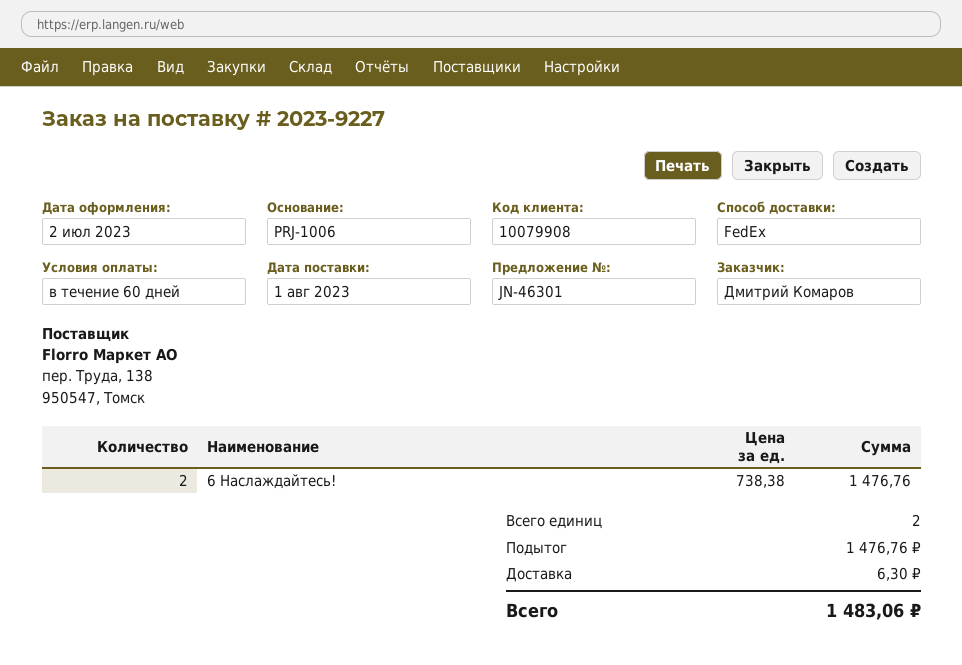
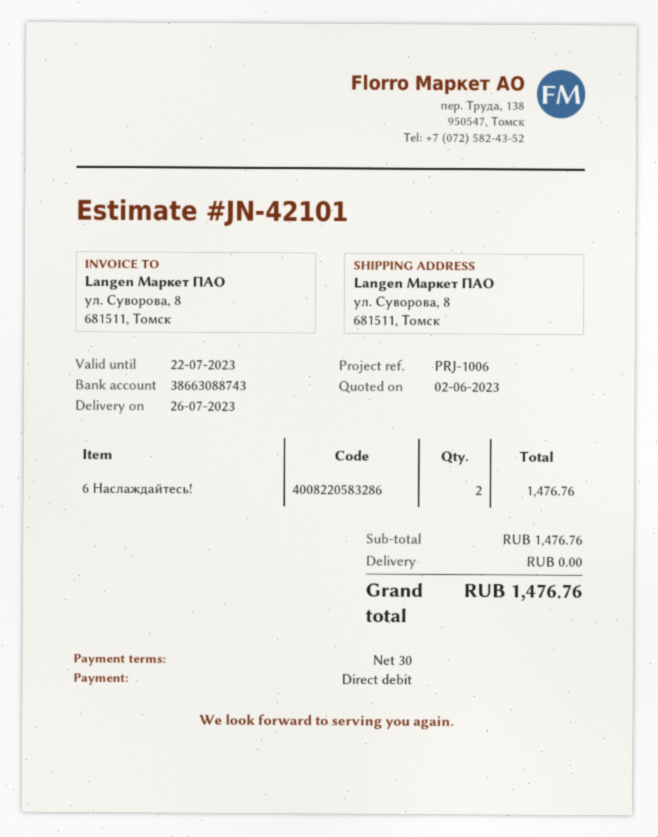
quote number: JN-46301 -> JN-42101
delivery date: 2023-08-01 -> 2023-07-26
payment terms: 60 days -> 30 days
shipping: 6.30 -> 0.00
total: 1483.06 -> 1476.76

